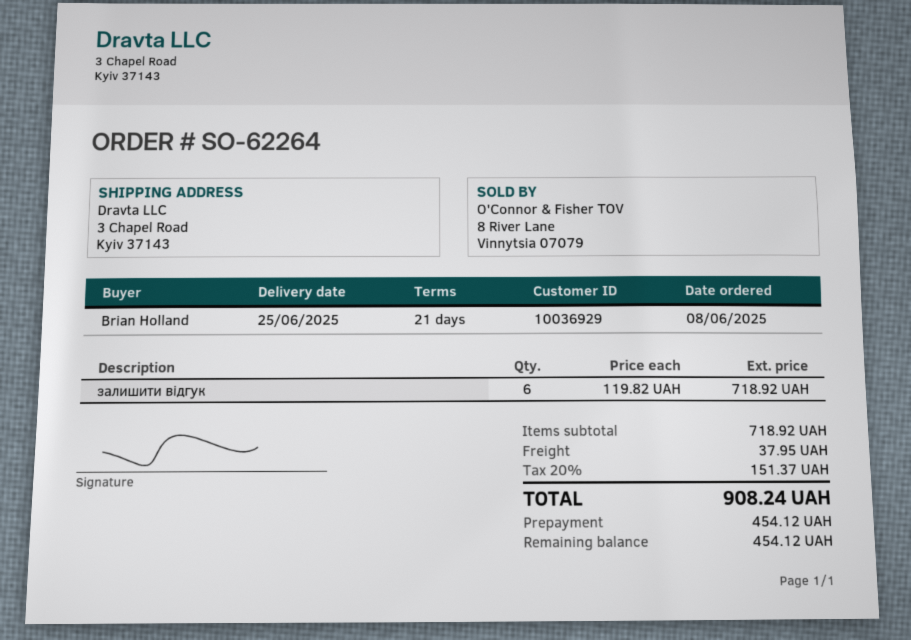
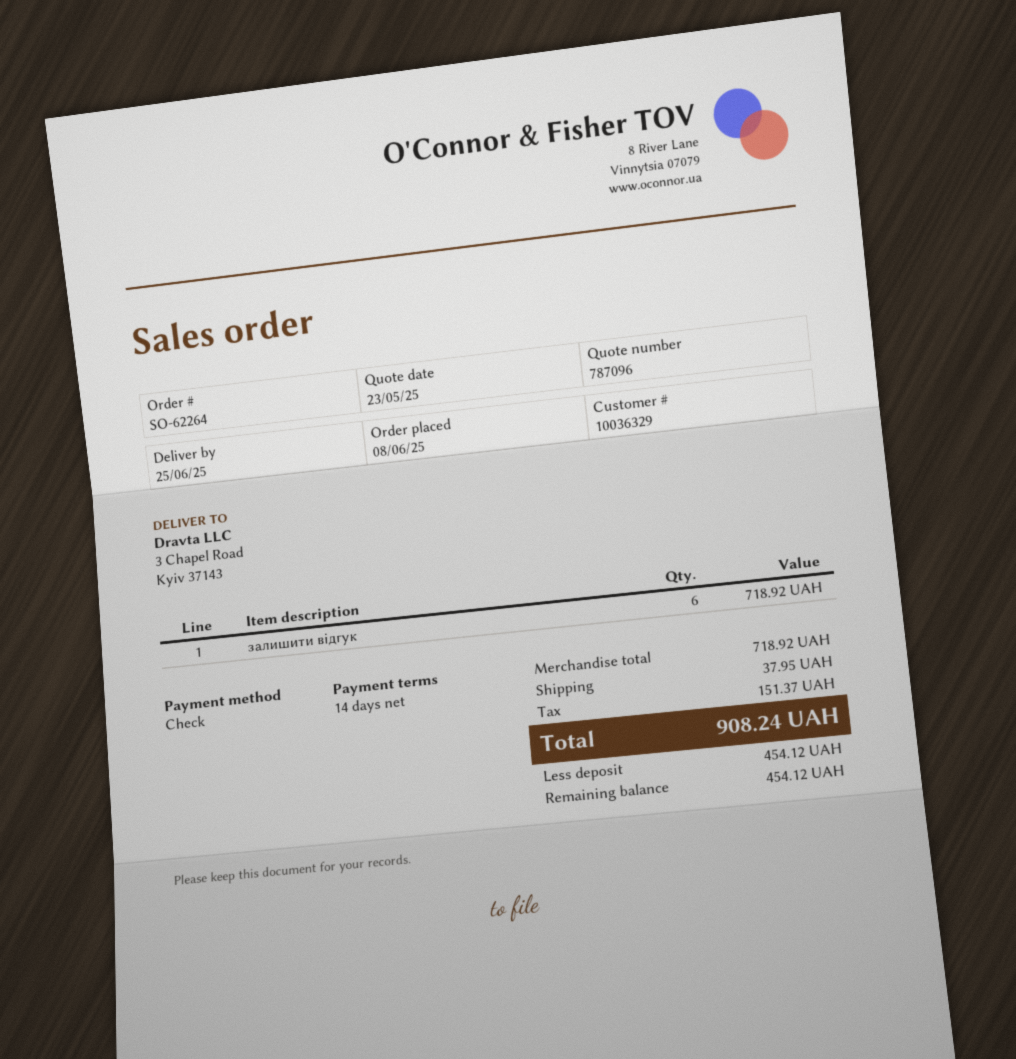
payment terms: 21 days -> 14 days
customer number: 10036929 -> 10036329

